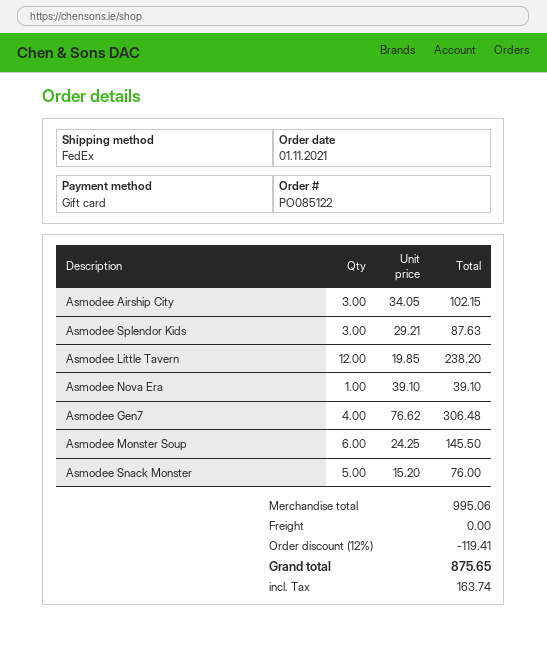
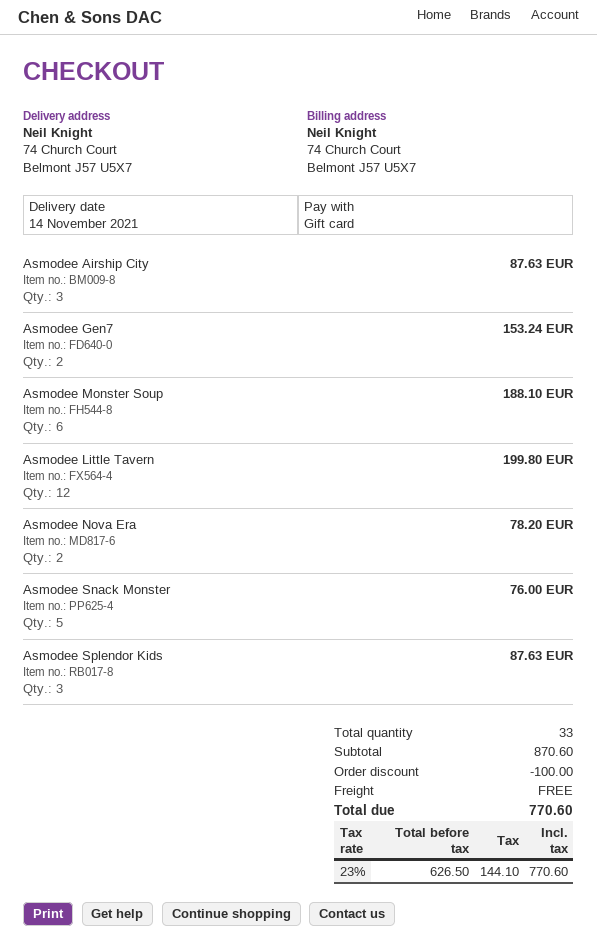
Asmodee Airship City: 3 for 102.15 -> 3 for 87.63
Asmodee Little Tavern: 12 for 238.20 -> 12 for 199.80
Asmodee Nova Era: 1 for 39.10 -> 2 for 78.20
Asmodee Gen7: 4 for 306.48 -> 2 for 153.24
Asmodee Monster Soup: 6 for 145.50 -> 6 for 188.10
subtotal: 995.06 -> 870.60
discount: 119.41 -> 100.00
tax: 163.74 -> 144.10
total: 875.65 -> 770.60

